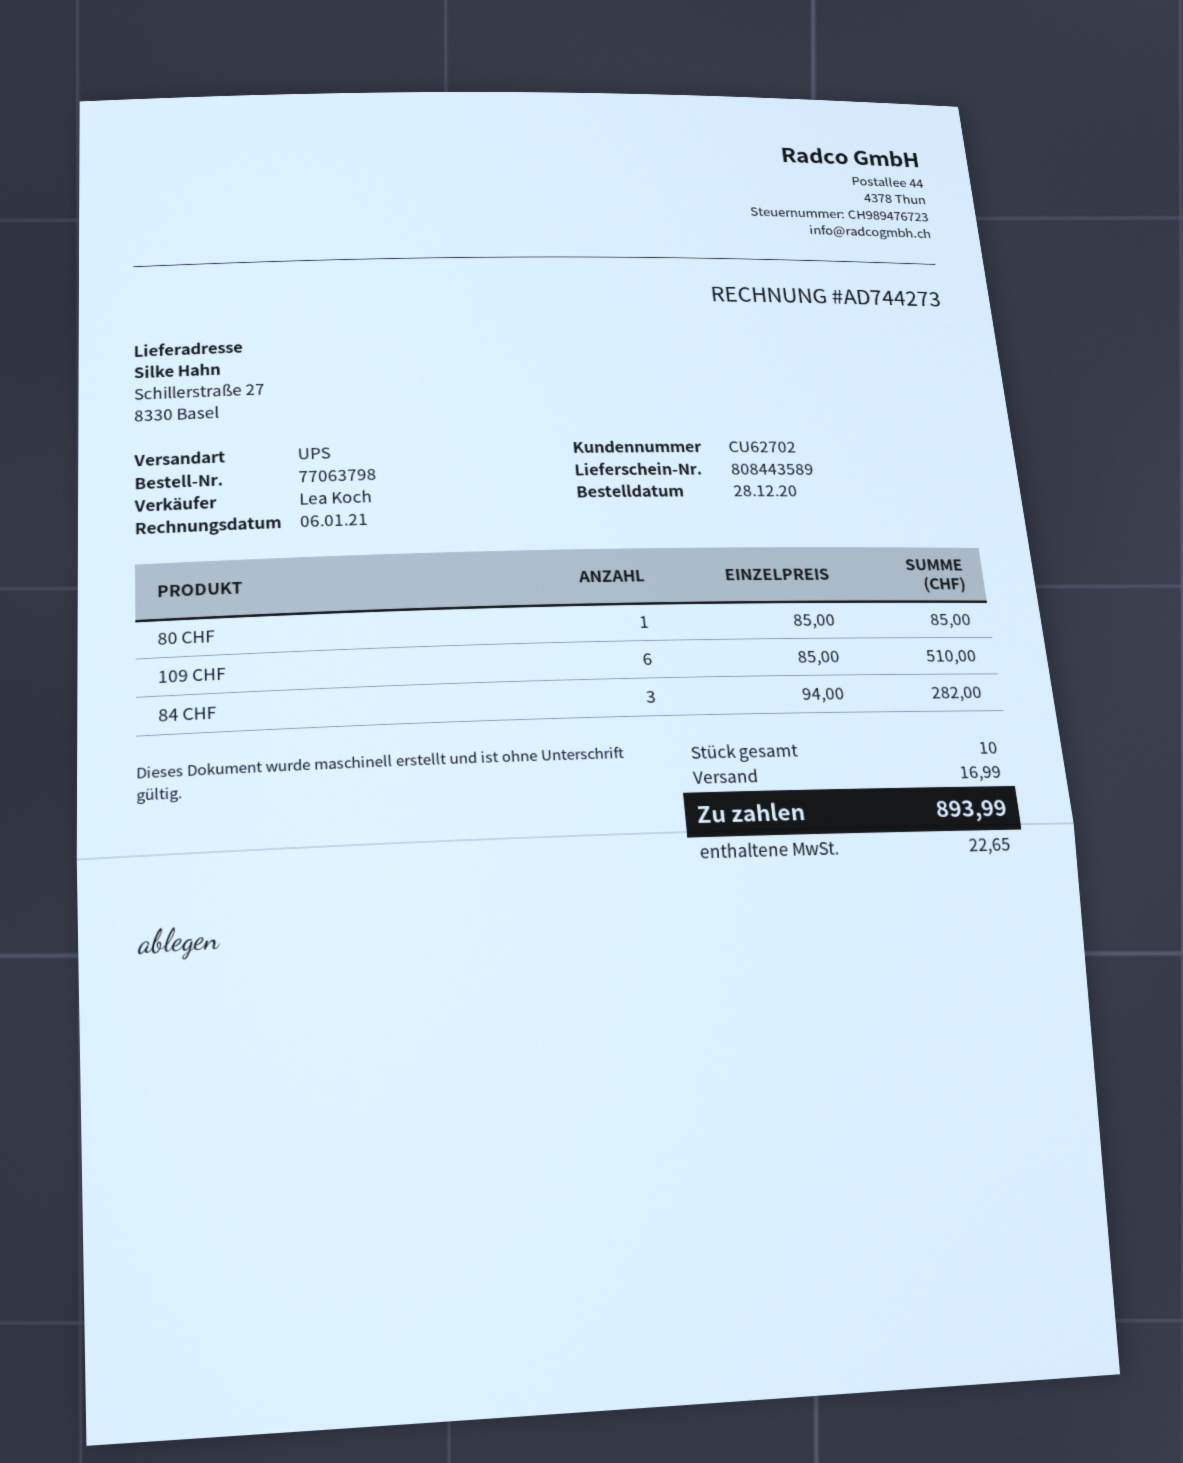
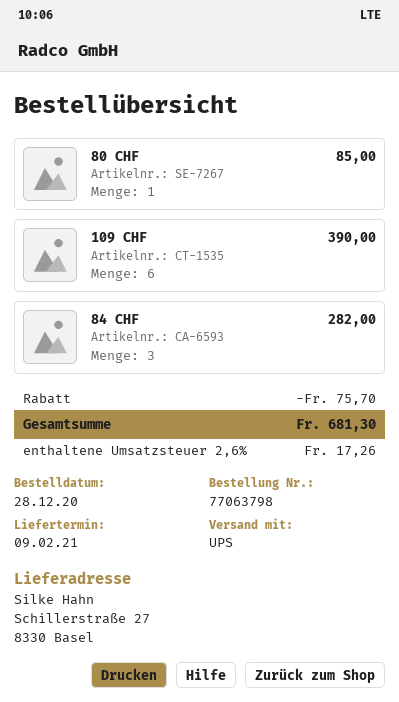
109 CHF: 6 for 510.00 -> 6 for 390.00
discount: none -> 75.70
shipping: 16.99 -> none
tax: 22.65 -> 17.26
total: 893.99 -> 681.30

